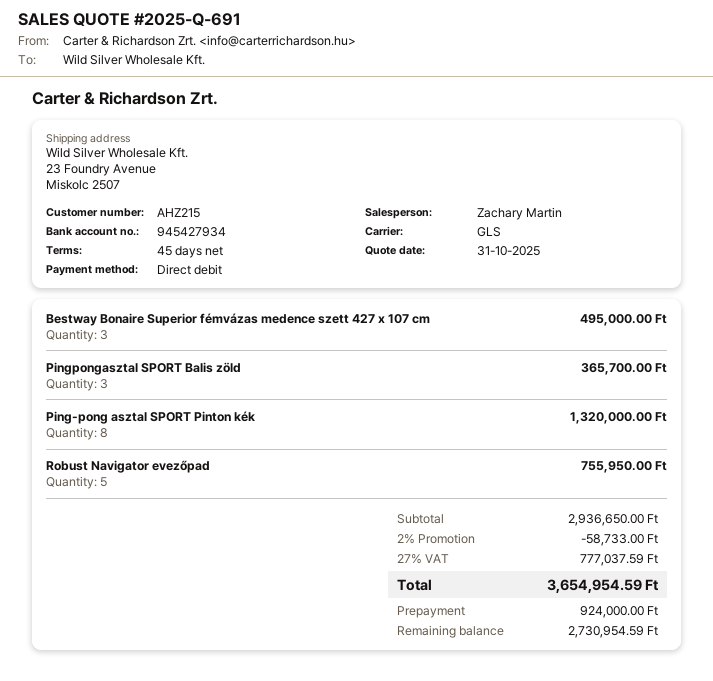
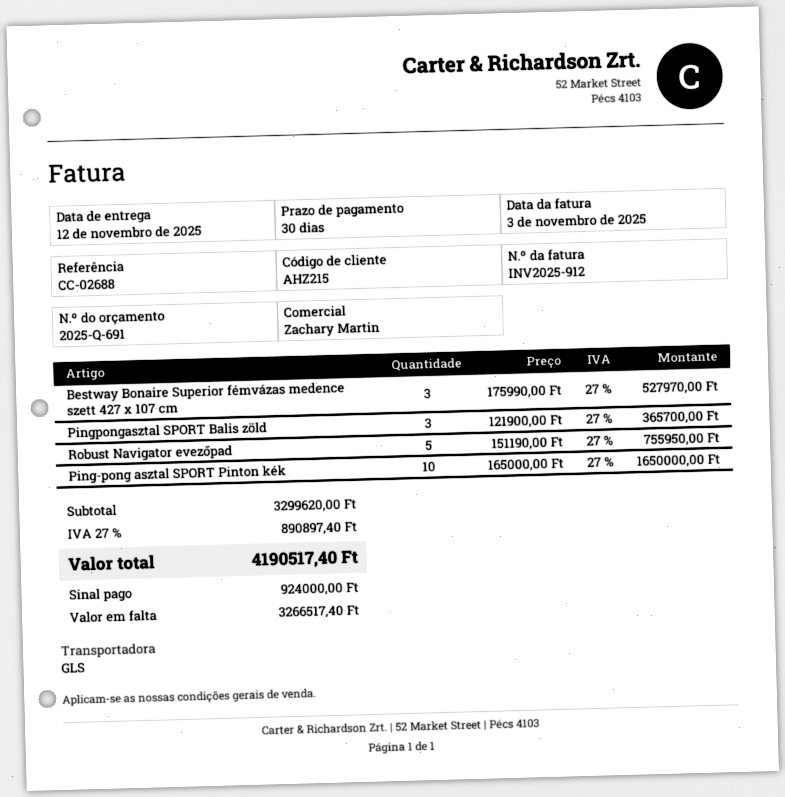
payment terms: 45 days -> 30 days
Bestway Bonaire Superior fémvázas medence szett 427 x 107 cm: 3 for 495000.00 -> 3 for 527970.00
Ping-pong asztal SPORT Pinton kék: 8 for 1320000.00 -> 10 for 1650000.00
subtotal: 2936650.00 -> 3299620.00
discount: 2% = 58733.00 -> none
tax: 27% = 777037.59 -> 27% = 890897.40
total: 3654954.59 -> 4190517.40
balance: 2730954.59 -> 3266517.40

